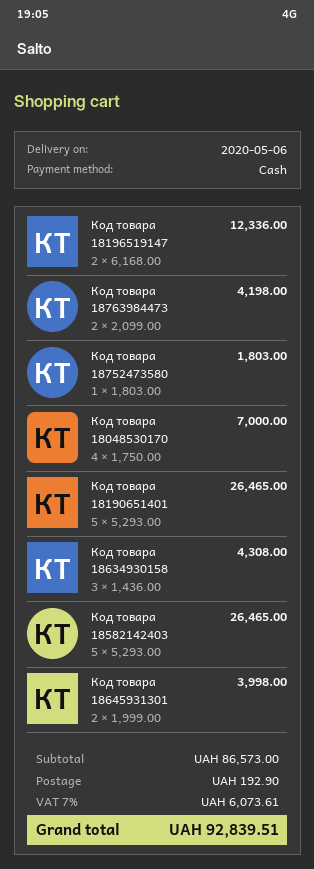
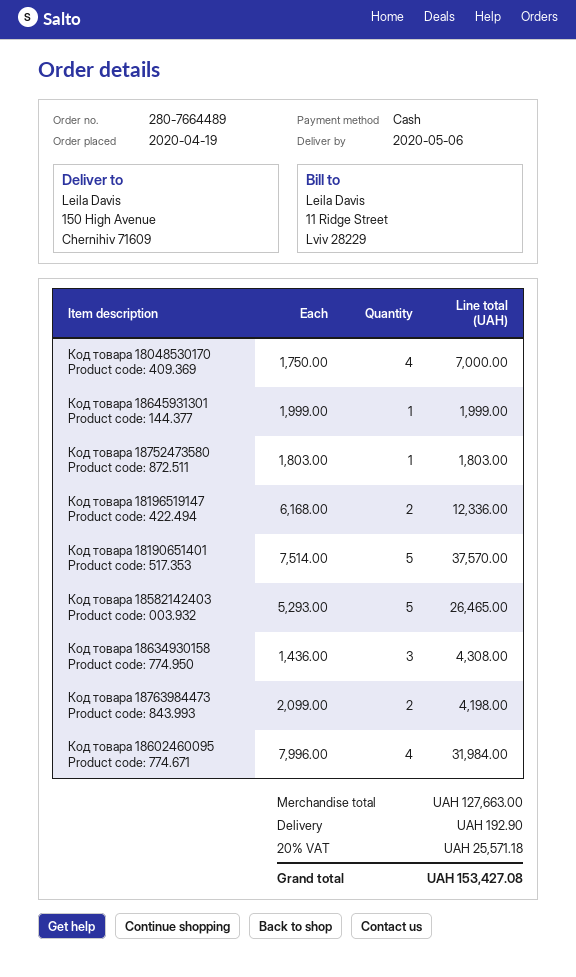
Код товара 18190651401: 5 x 5293.00 = 26465.00 -> 5 x 7514.00 = 37570.00
Код товара 18645931301: 2 x 1999.00 = 3998.00 -> 1 x 1999.00 = 1999.00
Код товара 18602460095: none -> 4 x 7996.00 = 31984.00
subtotal: 86573.00 -> 127663.00
tax: 7% = 6073.61 -> 20% = 25571.18
total: 92839.51 -> 153427.08

